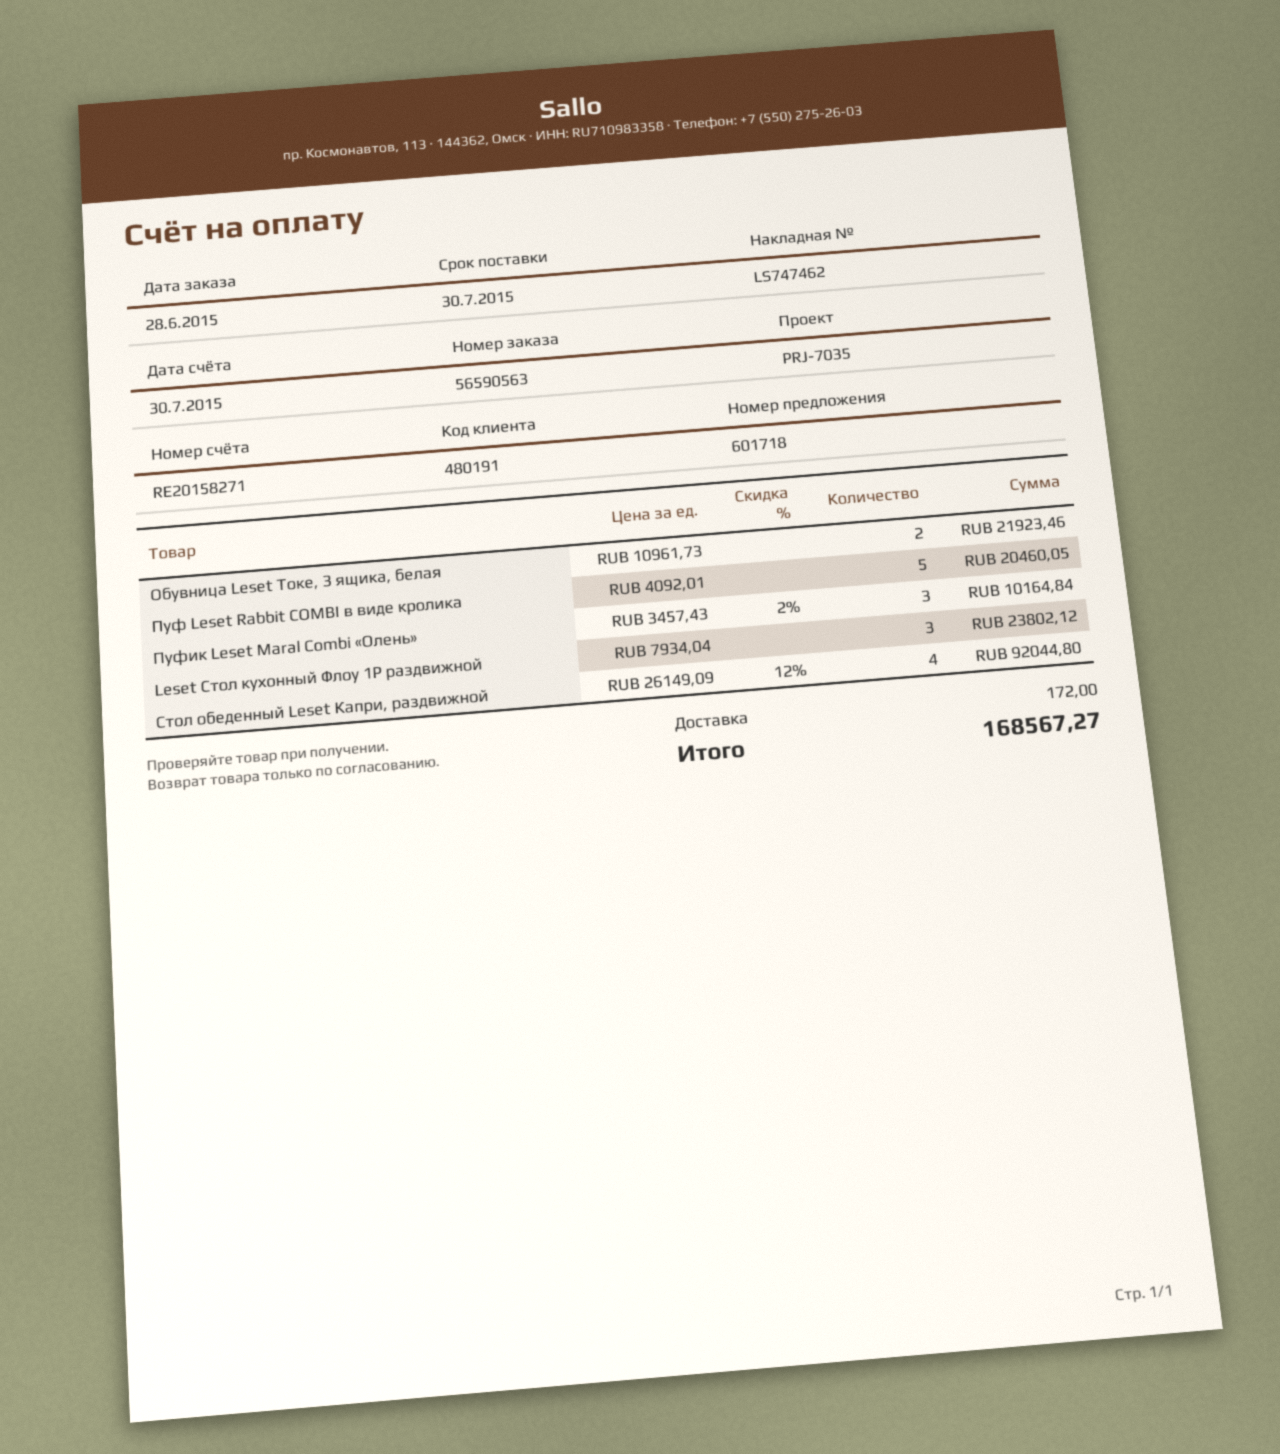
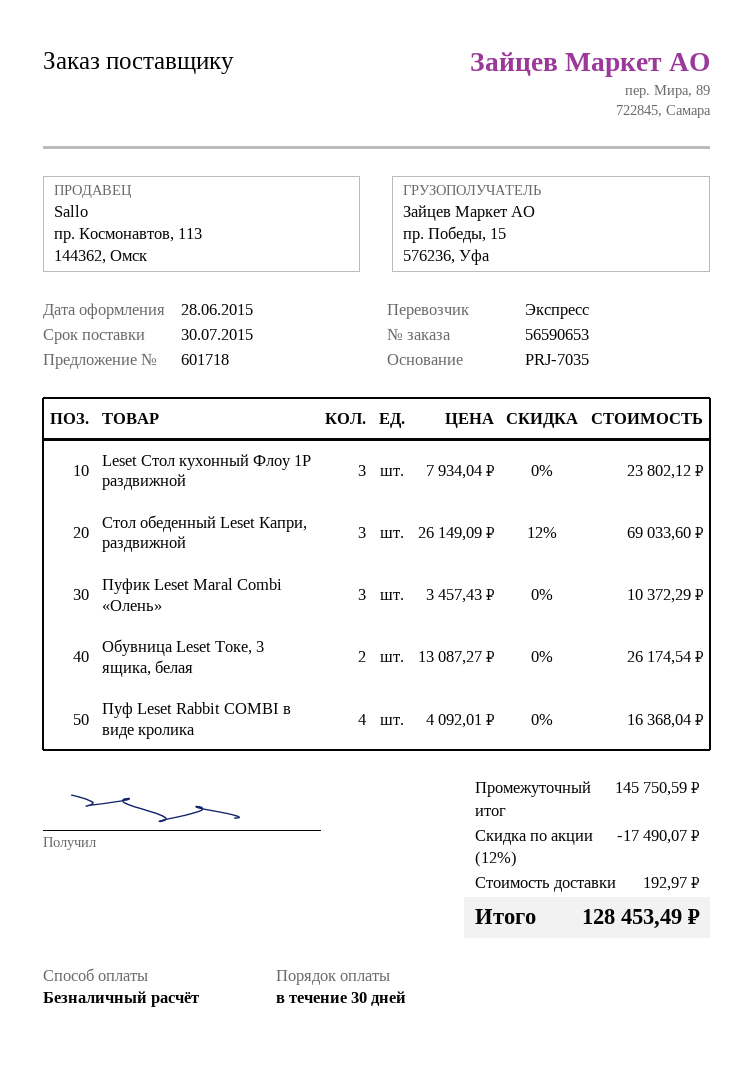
order number: 56590563 -> 56590653
Обувница Leset Токе, 3 ящика, белая: 2 x 10961.73 = 21923.46 -> 2 x 13087.27 = 26174.54
Пуф Leset Rabbit COMBI в виде кролика: 5 x 4092.01 = 20460.05 -> 4 x 4092.01 = 16368.04
Пуфик Leset Maral Combi «Олень»: 3 x 3457.43 - 2% = 10164.84 -> 3 x 3457.43 = 10372.29
Стол обеденный Leset Капри, раздвижной: 4 x 26149.09 - 12% = 92044.80 -> 3 x 26149.09 - 12% = 69033.60
discount: none -> 12% = 17490.07
shipping: 172.00 -> 192.97
total: 168567.27 -> 128453.49

